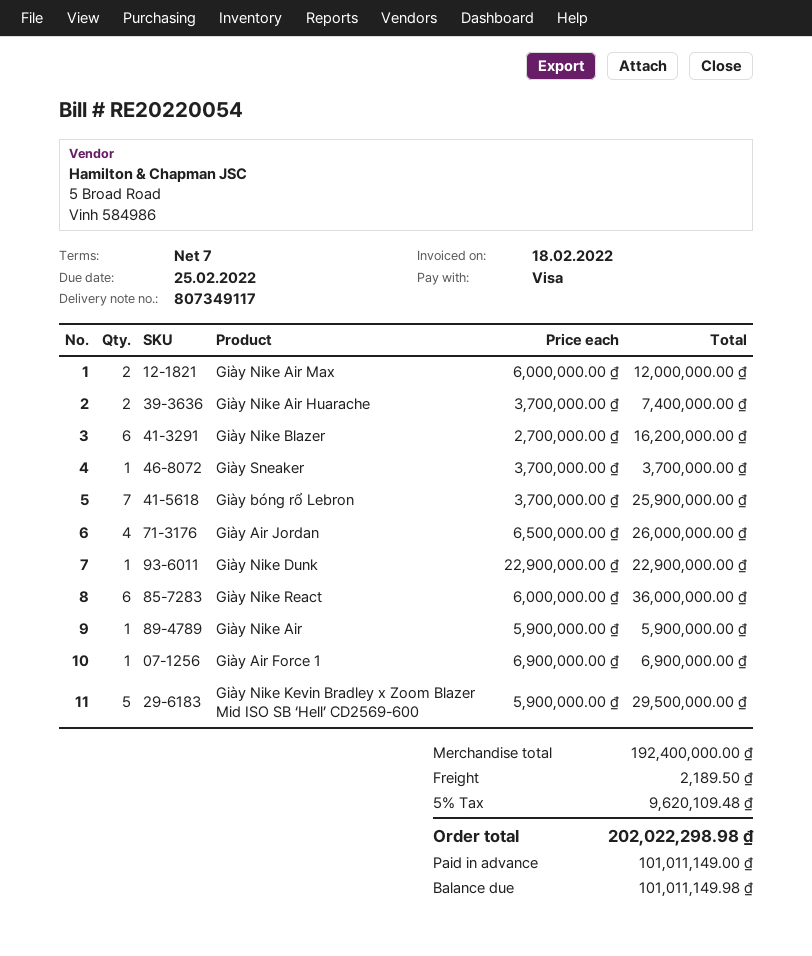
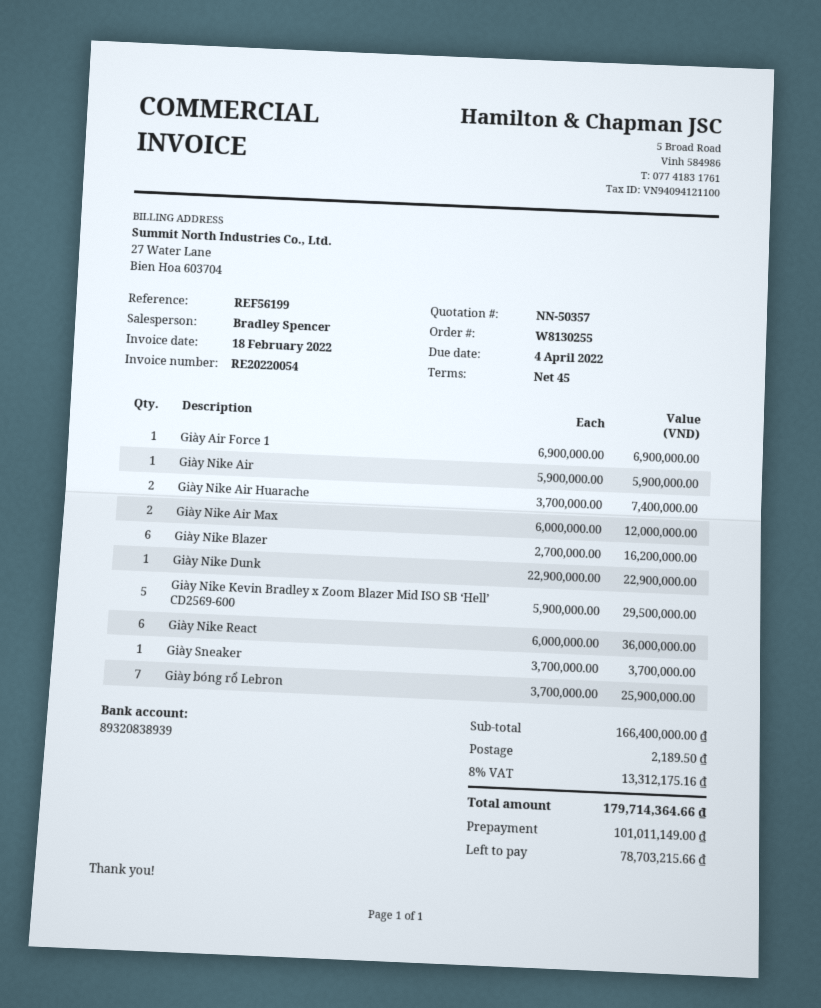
payment terms: 7 days -> 45 days
due date: 2022-02-25 -> 2022-04-04
Giày Air Jordan: 4 x 6500000.00 = 26000000.00 -> none
subtotal: 192400000.00 -> 166400000.00
tax: 5% = 9620109.48 -> 8% = 13312175.16
total: 202022298.98 -> 179714364.66
balance: 101011149.98 -> 78703215.66

